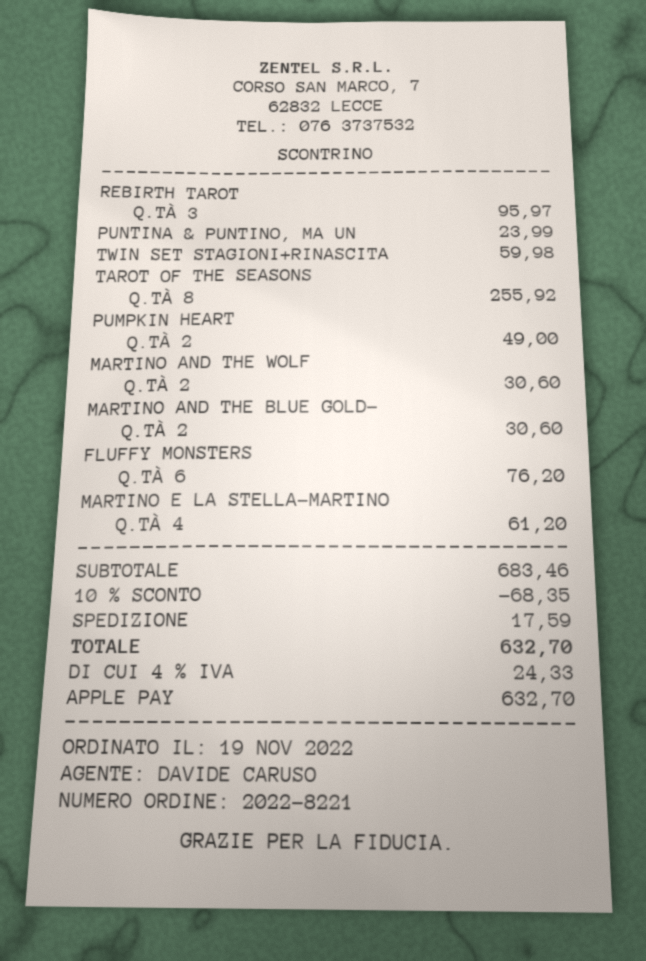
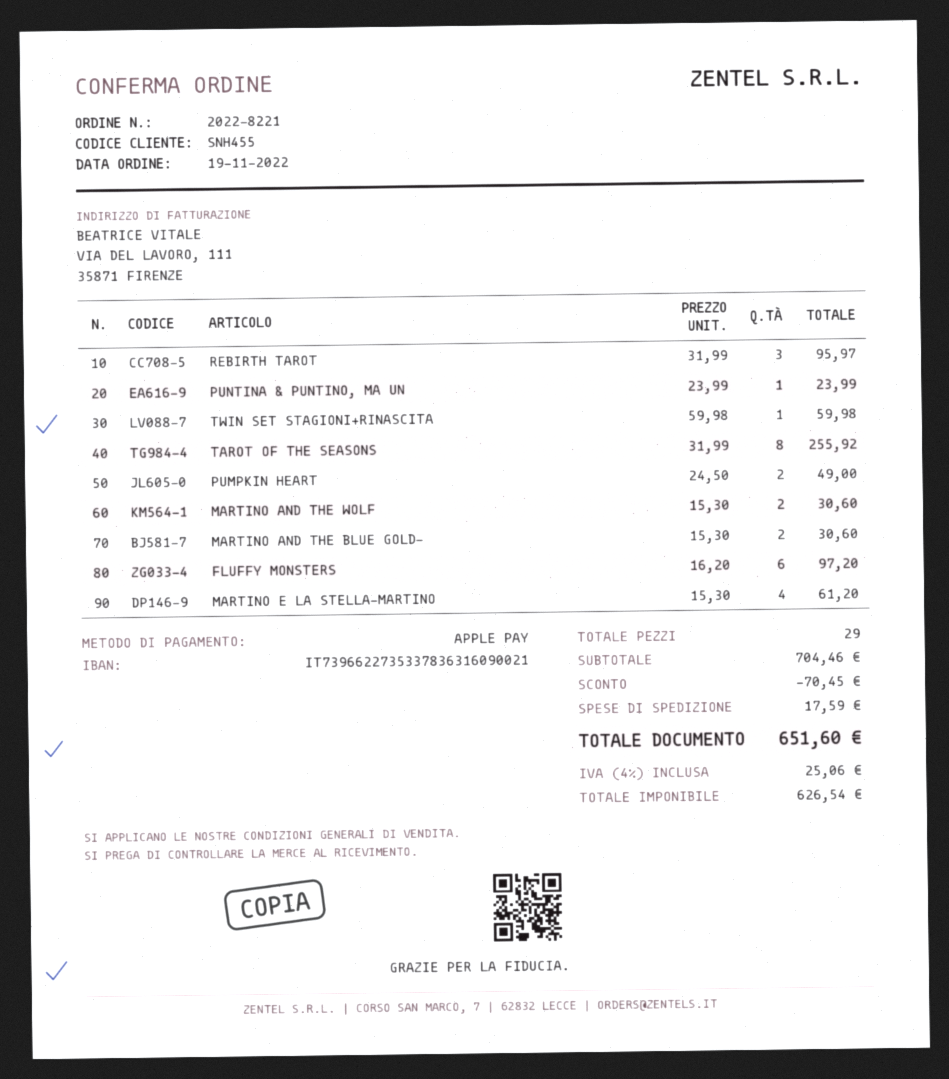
FLUFFY MONSTERS: 6 for 76.20 -> 6 for 97.20
subtotal: 683.46 -> 704.46
discount: 68.35 -> 70.45
tax: 4% = 24.33 -> 4% = 25.06
total: 632.70 -> 651.60

